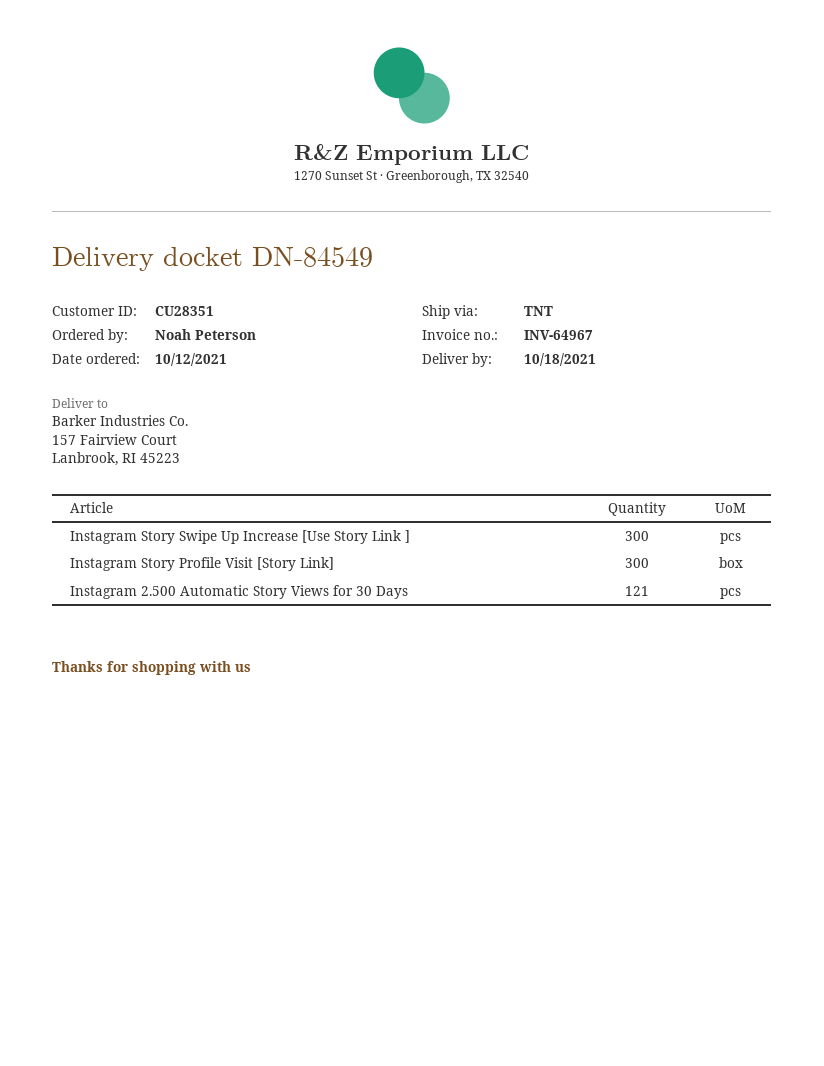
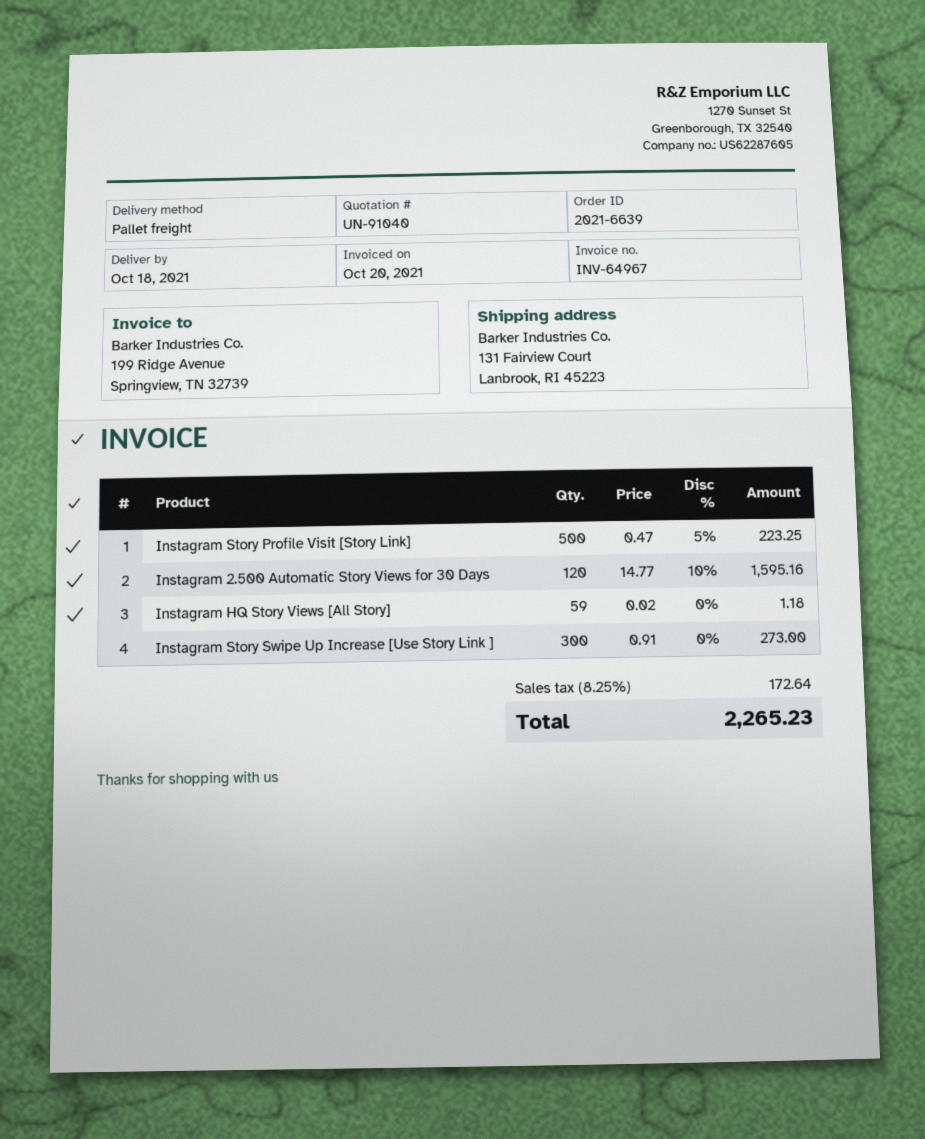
shipping method: TNT -> pallet freight
ship to: 157 Fairview Court, Lanbrook, RI 45223 -> 131 Fairview Court, Lanbrook, RI 45223
Instagram Story Profile Visit [Story Link]: 300 -> 500
Instagram 2.500 Automatic Story Views for 30 Days: 121 -> 120
Instagram HQ Story Views [All Story]: none -> 59

